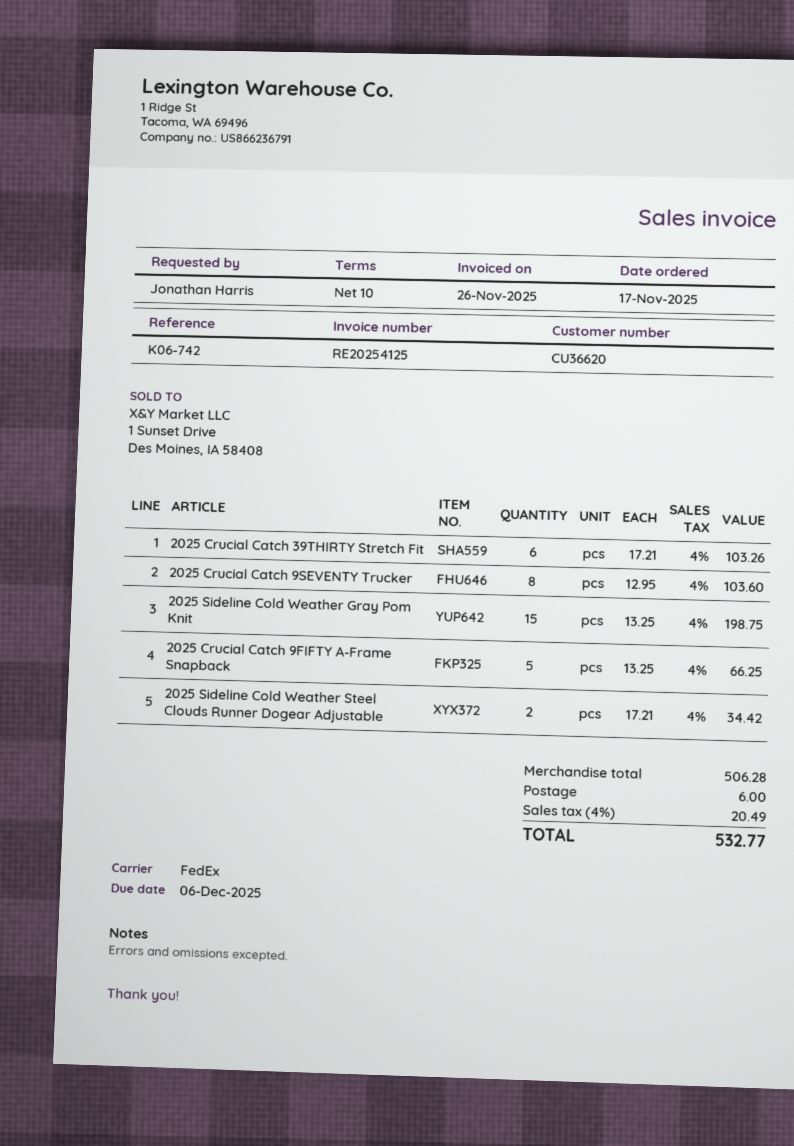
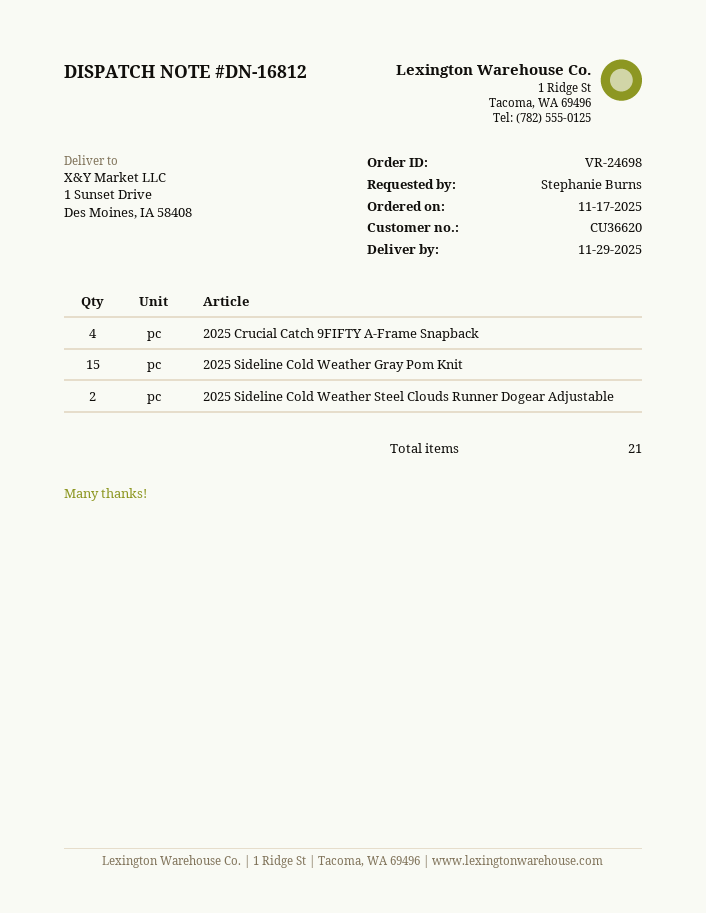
ordered by: Jonathan Harris -> Stephanie Burns
2025 Crucial Catch 39THIRTY Stretch Fit: 6 -> none
2025 Crucial Catch 9SEVENTY Trucker: 8 -> none
2025 Crucial Catch 9FIFTY A-Frame Snapback: 5 -> 4

